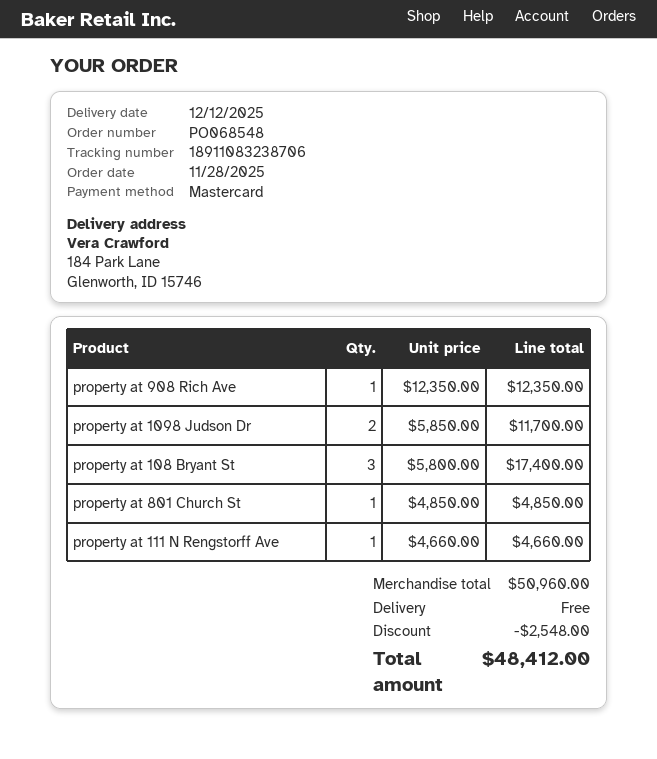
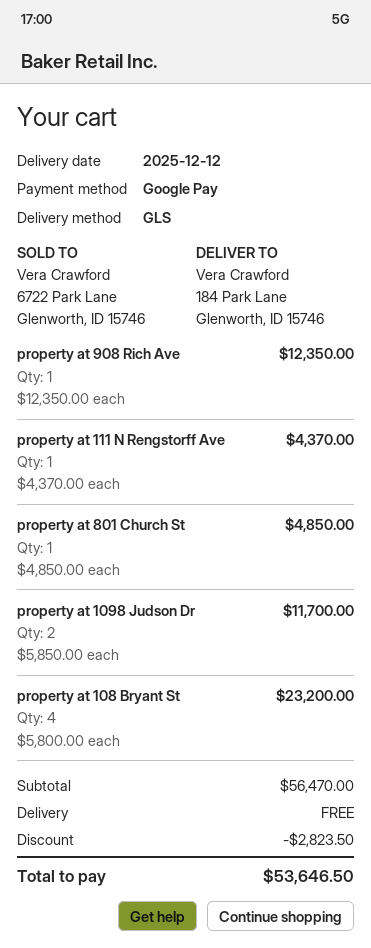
payment method: Mastercard -> Google Pay
property at 108 Bryant St: 3 x 5800.00 = 17400.00 -> 4 x 5800.00 = 23200.00
property at 111 N Rengstorff Ave: 1 x 4660.00 = 4660.00 -> 1 x 4370.00 = 4370.00
subtotal: 50960.00 -> 56470.00
discount: 2548.00 -> 2823.50
total: 48412.00 -> 53646.50

